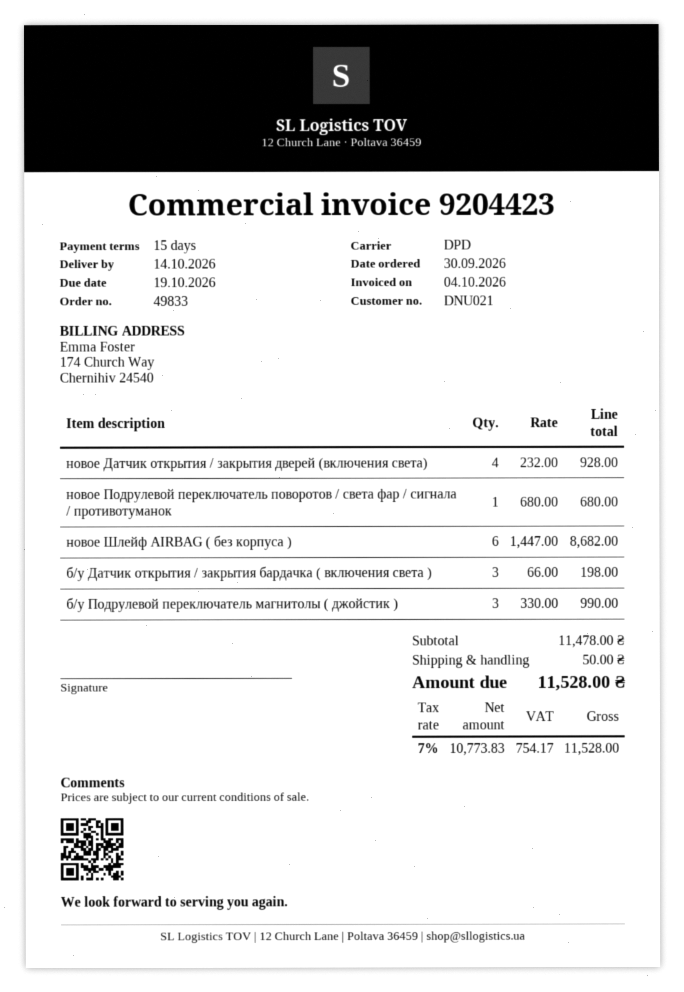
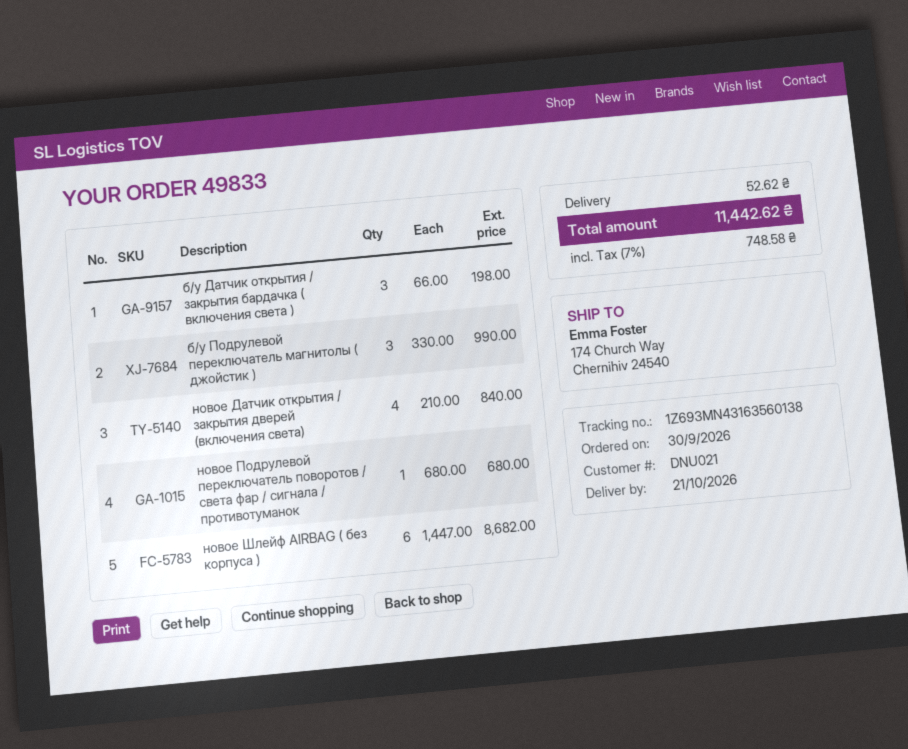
delivery date: 2026-10-14 -> 2026-10-21
новое Датчик открытия / закрытия дверей (включения света): 4 x 232.00 = 928.00 -> 4 x 210.00 = 840.00
shipping: 50.00 -> 52.62
tax: 7% = 754.17 -> 7% = 748.58
total: 11528.00 -> 11442.62

